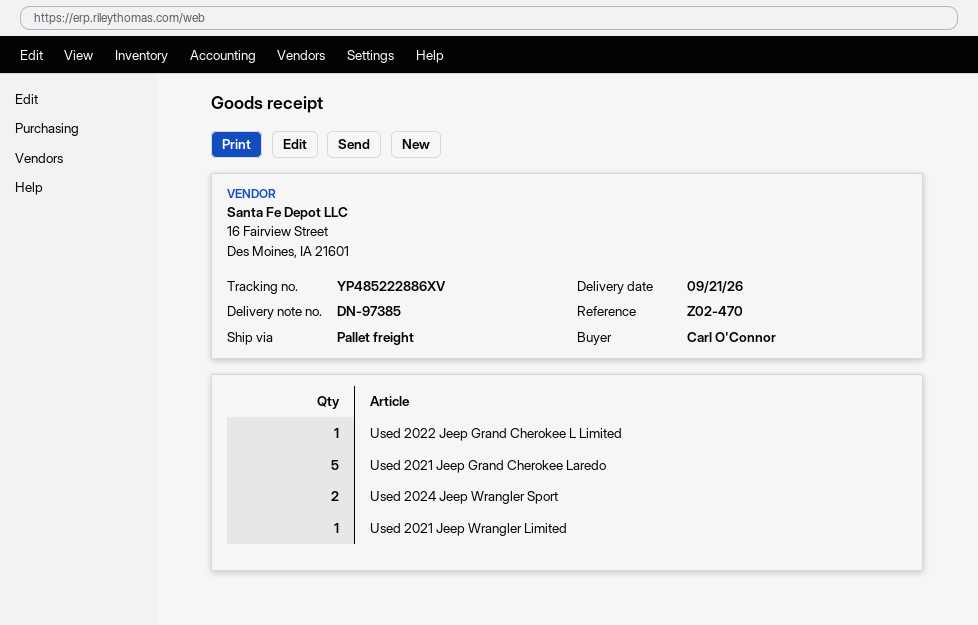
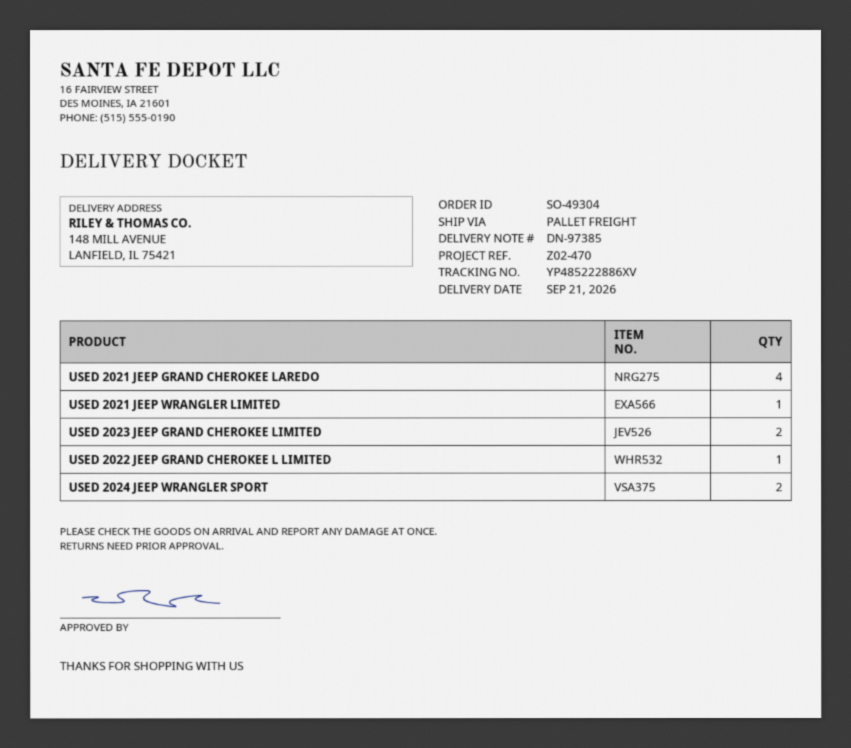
Used 2021 Jeep Grand Cherokee Laredo: 5 -> 4
USED 2023 JEEP GRAND CHEROKEE LIMITED: none -> 2

